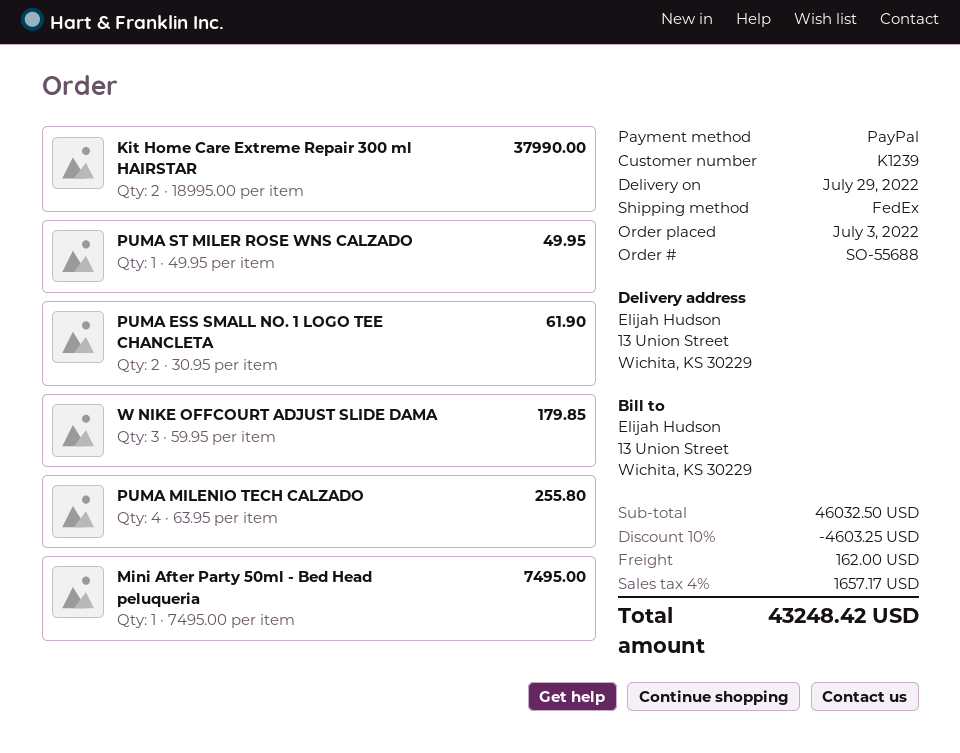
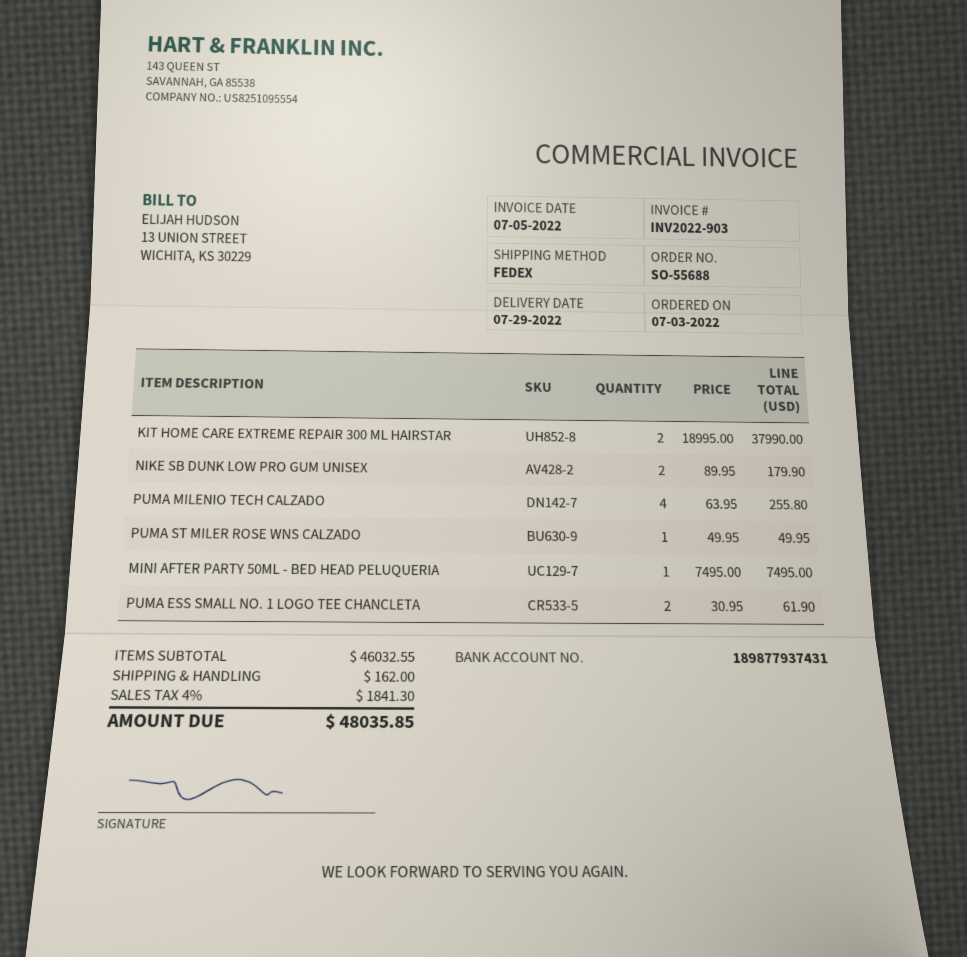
W NIKE OFFCOURT ADJUST SLIDE DAMA: 3 x 59.95 = 179.85 -> none
NIKE SB DUNK LOW PRO GUM UNISEX: none -> 2 x 89.95 = 179.90
subtotal: 46032.50 -> 46032.55
discount: 10% = 4603.25 -> none
tax: 4% = 1657.17 -> 4% = 1841.30
total: 43248.42 -> 48035.85

